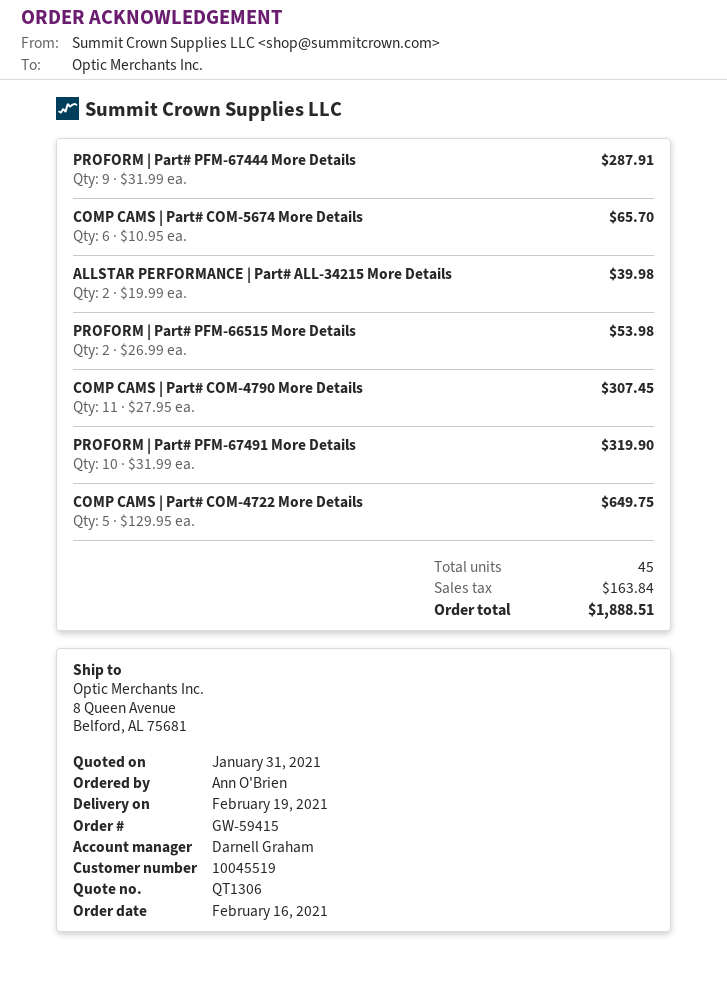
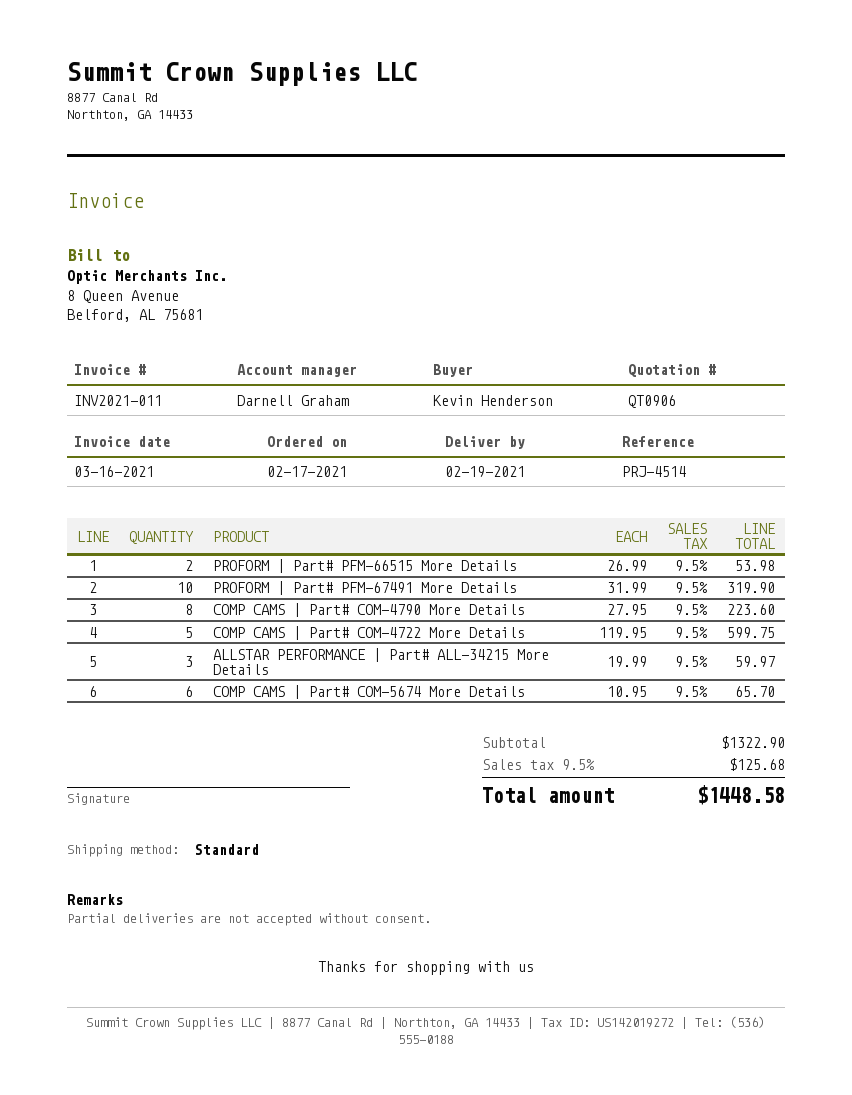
quote number: QT1306 -> QT0906
order date: 2021-02-16 -> 2021-02-17
ordered by: Ann O'Brien -> Kevin Henderson
PROFORM | Part# PFM-67444 More Details: 9 x 31.99 = 287.91 -> none
ALLSTAR PERFORMANCE | Part# ALL-34215 More Details: 2 x 19.99 = 39.98 -> 3 x 19.99 = 59.97
COMP CAMS | Part# COM-4790 More Details: 11 x 27.95 = 307.45 -> 8 x 27.95 = 223.60
COMP CAMS | Part# COM-4722 More Details: 5 x 129.95 = 649.75 -> 5 x 119.95 = 599.75
tax: 163.84 -> 125.68
total: 1888.51 -> 1448.58

